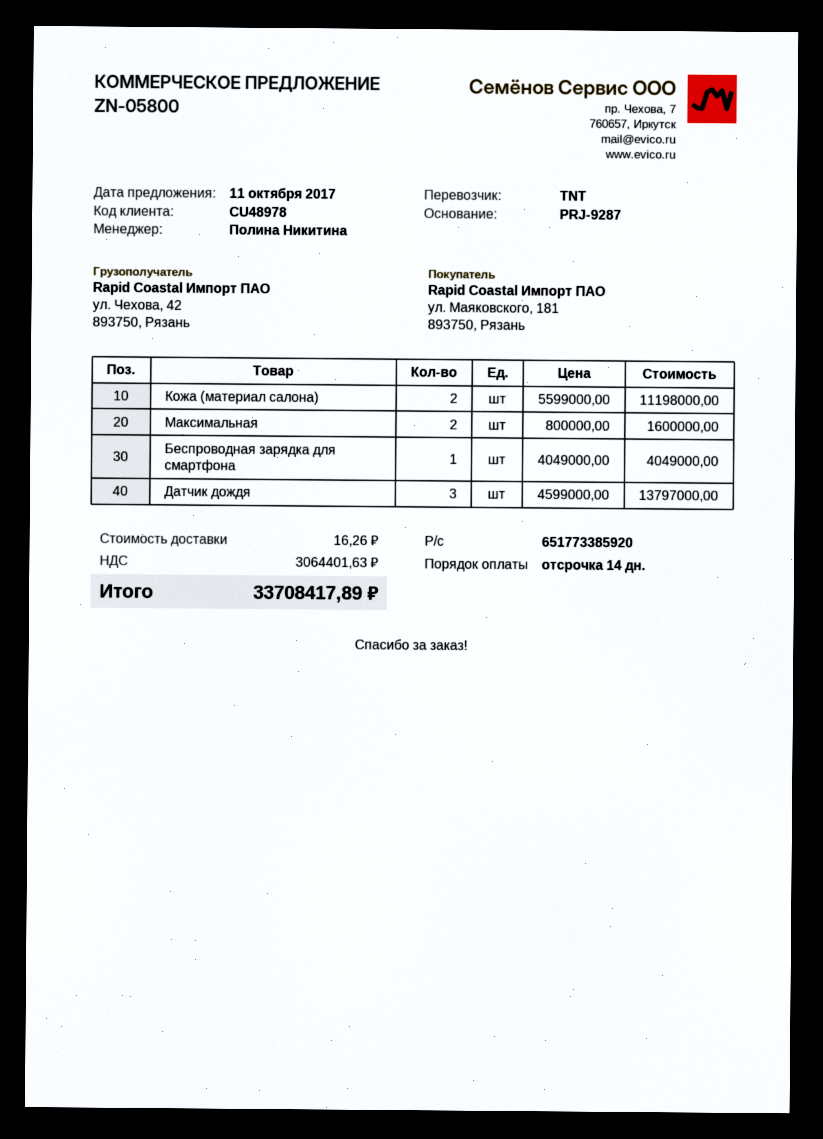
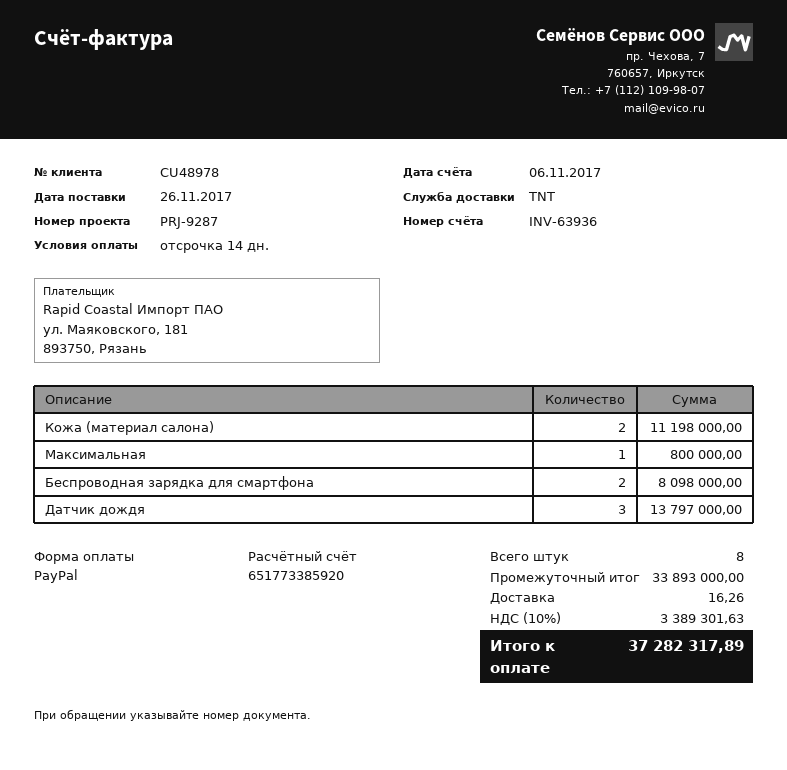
Максимальная: 2 for 1600000.00 -> 1 for 800000.00
Беспроводная зарядка для смартфона: 1 for 4049000.00 -> 2 for 8098000.00
tax: 3064401.63 -> 3389301.63
total: 33708417.89 -> 37282317.89

